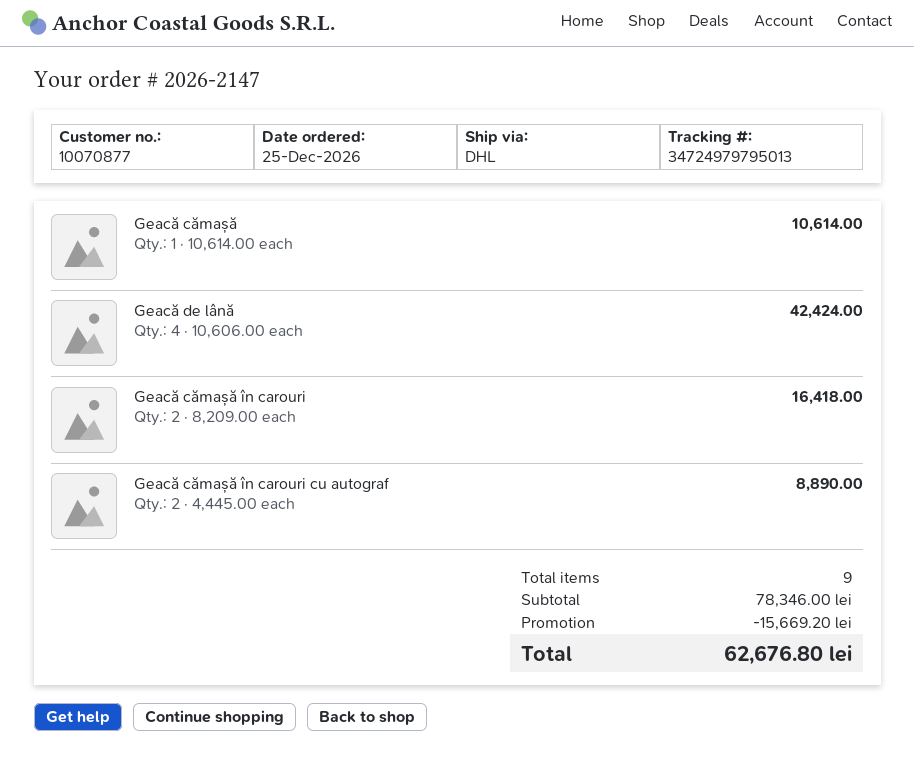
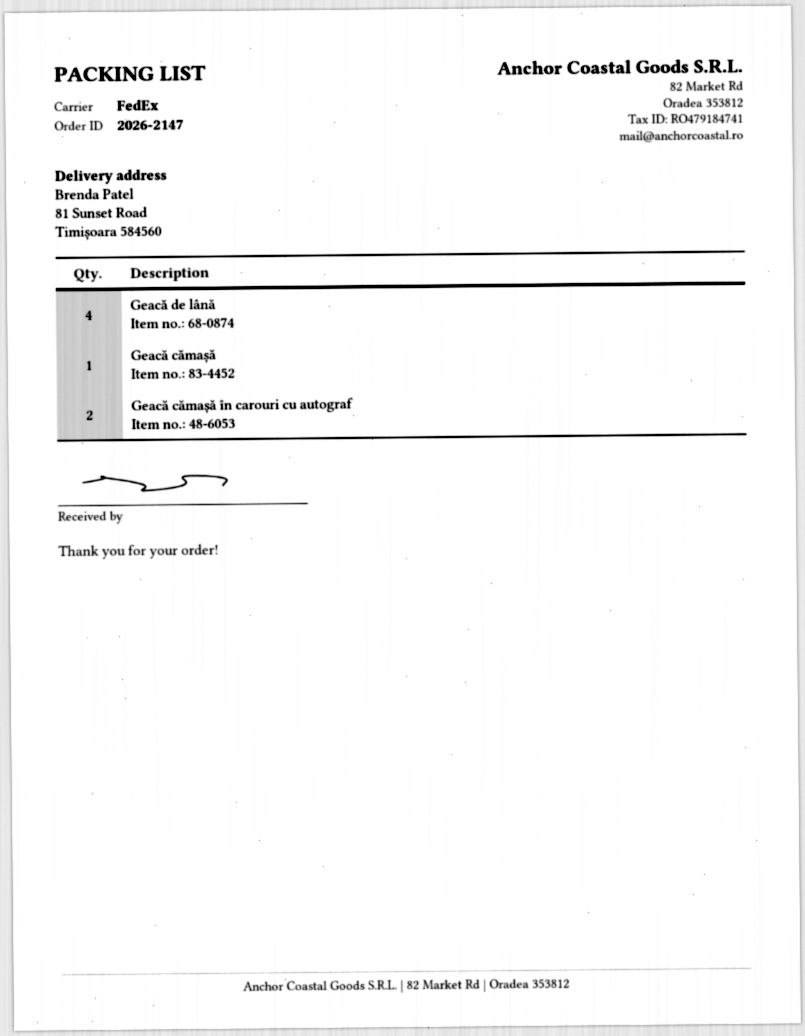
shipping method: DHL -> FedEx
Geacă cămașă în carouri: 2 -> none

